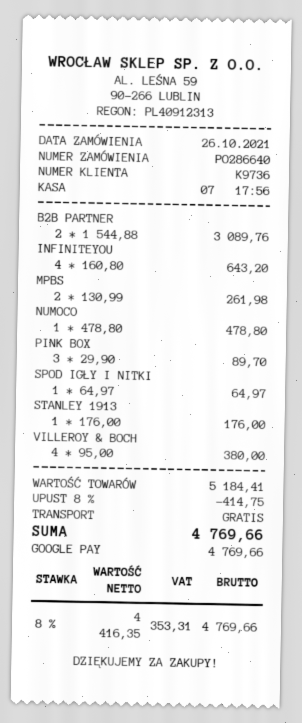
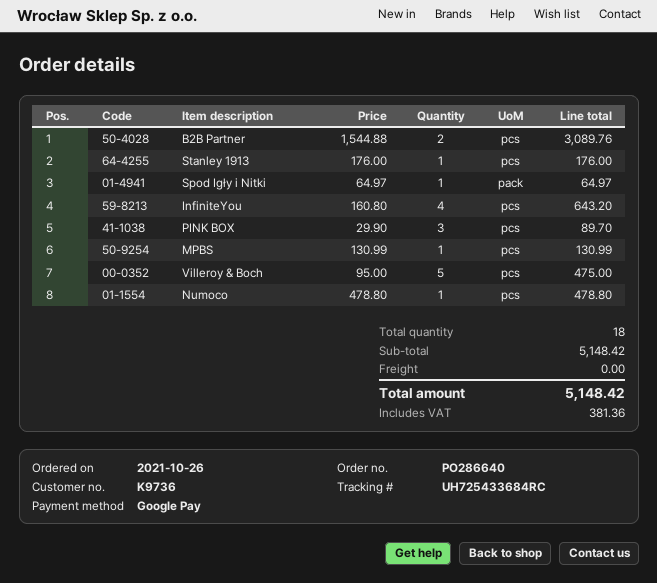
MPBS: 2 x 130.99 = 261.98 -> 1 x 130.99 = 130.99
VILLEROY & BOCH: 4 x 95.00 = 380.00 -> 5 x 95.00 = 475.00
subtotal: 5184.41 -> 5148.42
discount: 8% = 414.75 -> none
tax: 353.31 -> 381.36
total: 4769.66 -> 5148.42

